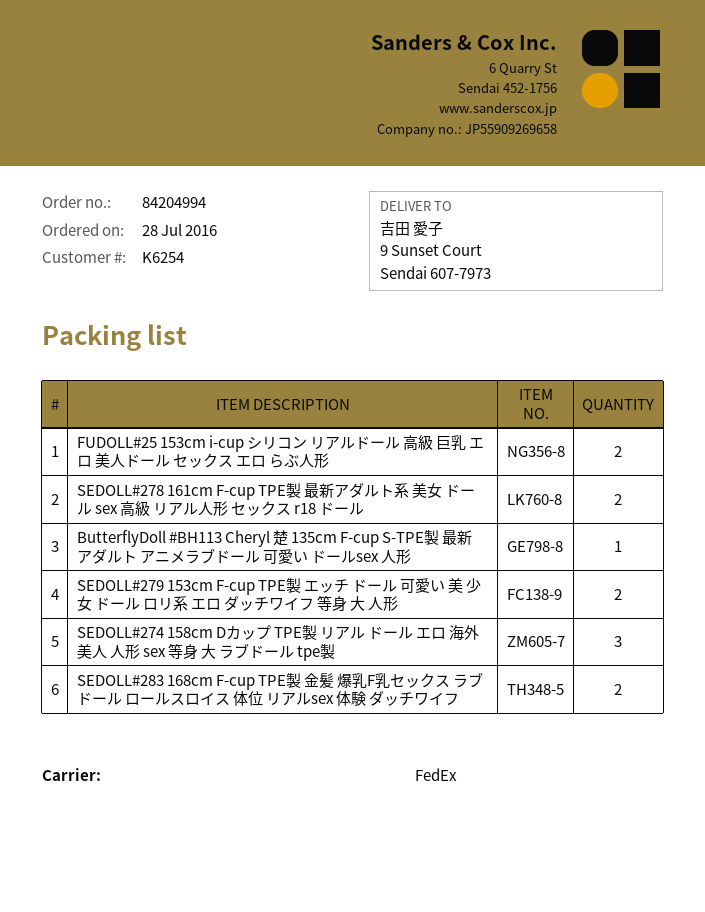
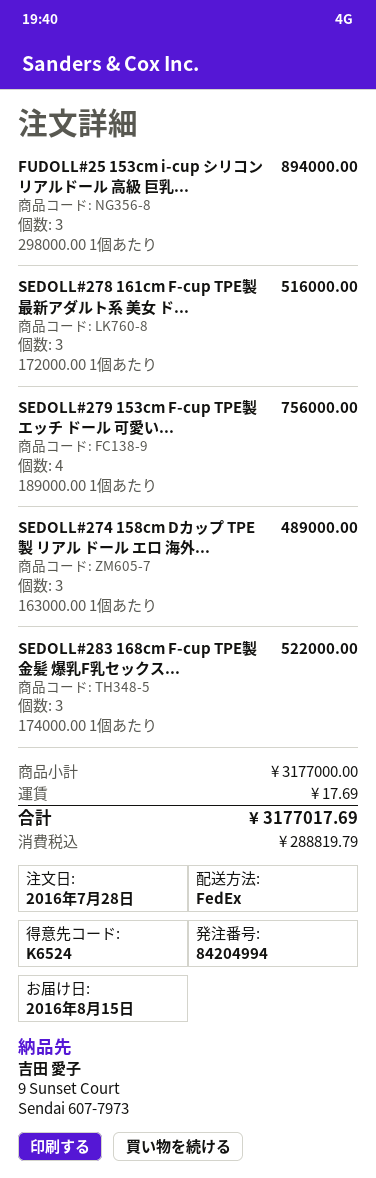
customer number: K6254 -> K6524
FUDOLL#25 153cm i-cup シリコン リアルドール 高級 巨乳 エロ 美人ドール セックス エロ らぶ人形: 2 -> 3
SEDOLL#278 161cm F-cup TPE製 最新アダルト系 美女 ドール sex 高級 リアル人形 セックス r18 ドール: 2 -> 3
ButterflyDoll #BH113 Cheryl 楚 135cm F-cup S-TPE製 最新 アダルト アニメラブドール 可愛い ドールsex 人形: 1 -> none
SEDOLL#279 153cm F-cup TPE製 エッチ ドール 可愛い 美 少女 ドール ロリ系 エロ ダッチワイフ 等身 大 人形: 2 -> 4
SEDOLL#283 168cm F-cup TPE製 金髪 爆乳F乳セックス ラブドール ロールスロイス 体位 リアルsex 体験 ダッチワイフ: 2 -> 3

